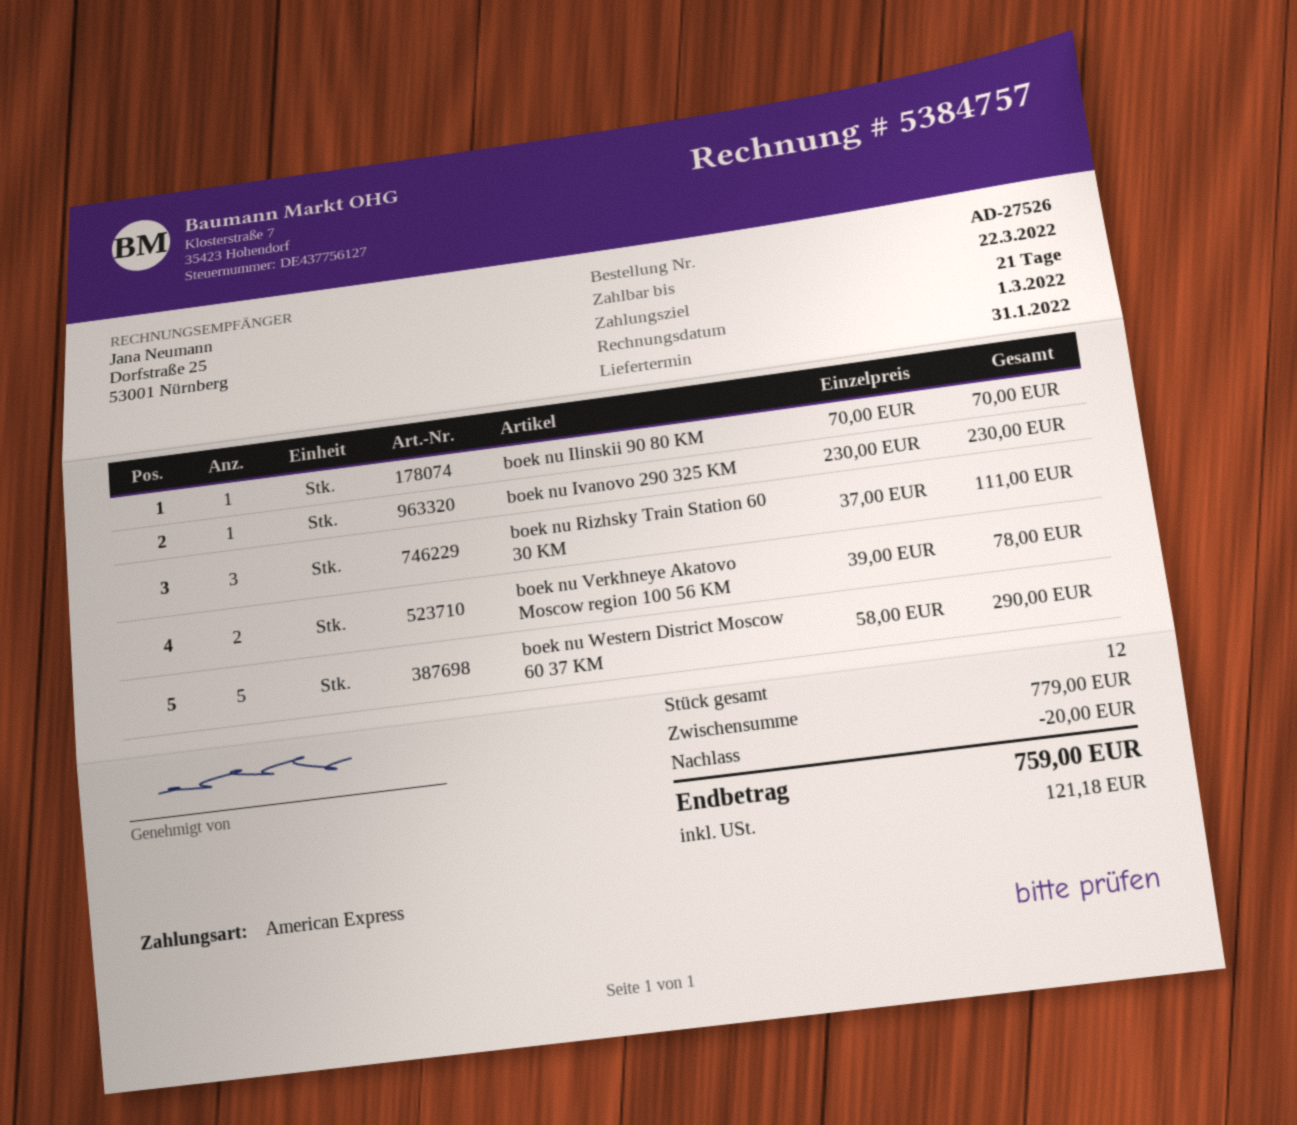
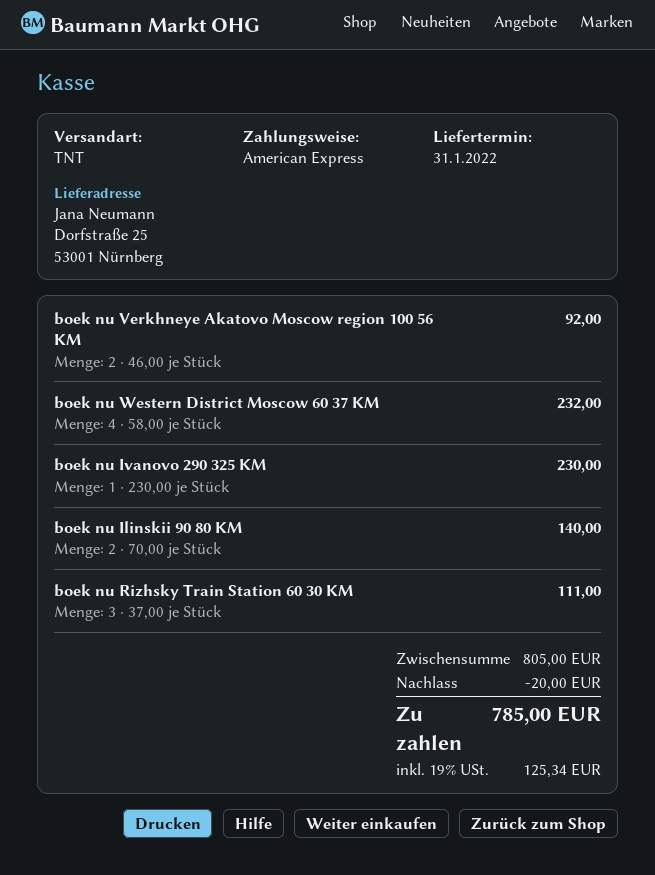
boek nu Ilinskii 90 80 KM: 1 x 70.00 = 70.00 -> 2 x 70.00 = 140.00
boek nu Verkhneye Akatovo Moscow region 100 56 KM: 2 x 39.00 = 78.00 -> 2 x 46.00 = 92.00
boek nu Western District Moscow 60 37 KM: 5 x 58.00 = 290.00 -> 4 x 58.00 = 232.00
subtotal: 779.00 -> 805.00
tax: 121.18 -> 125.34
total: 759.00 -> 785.00

